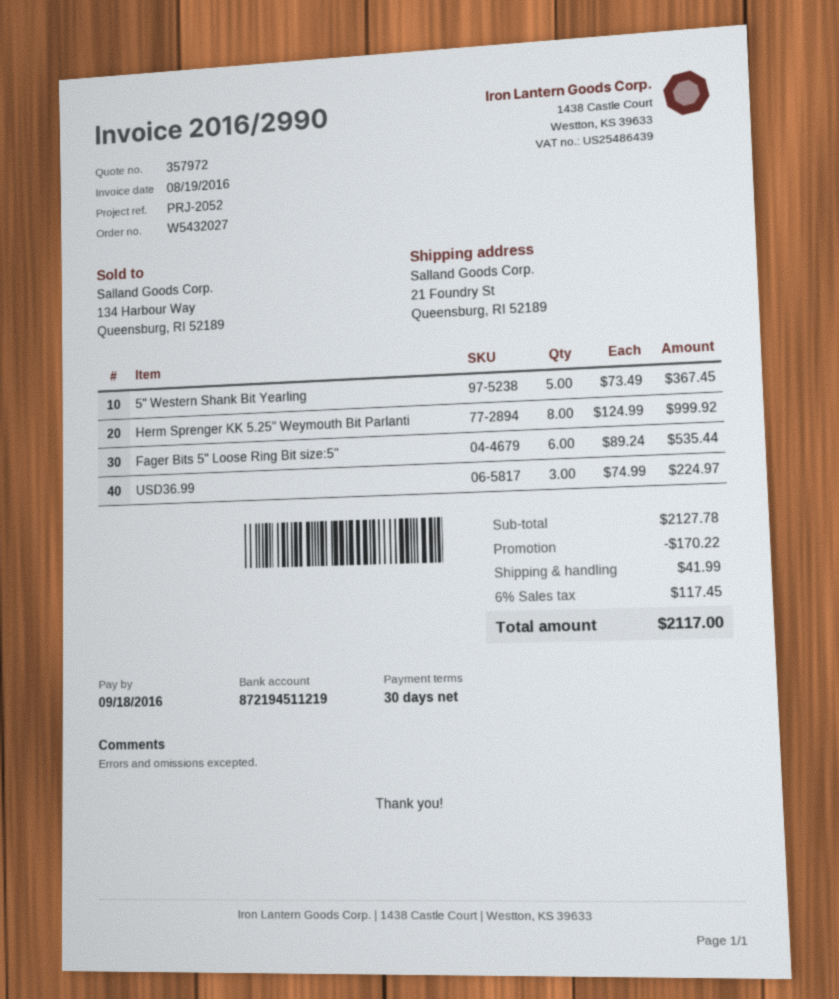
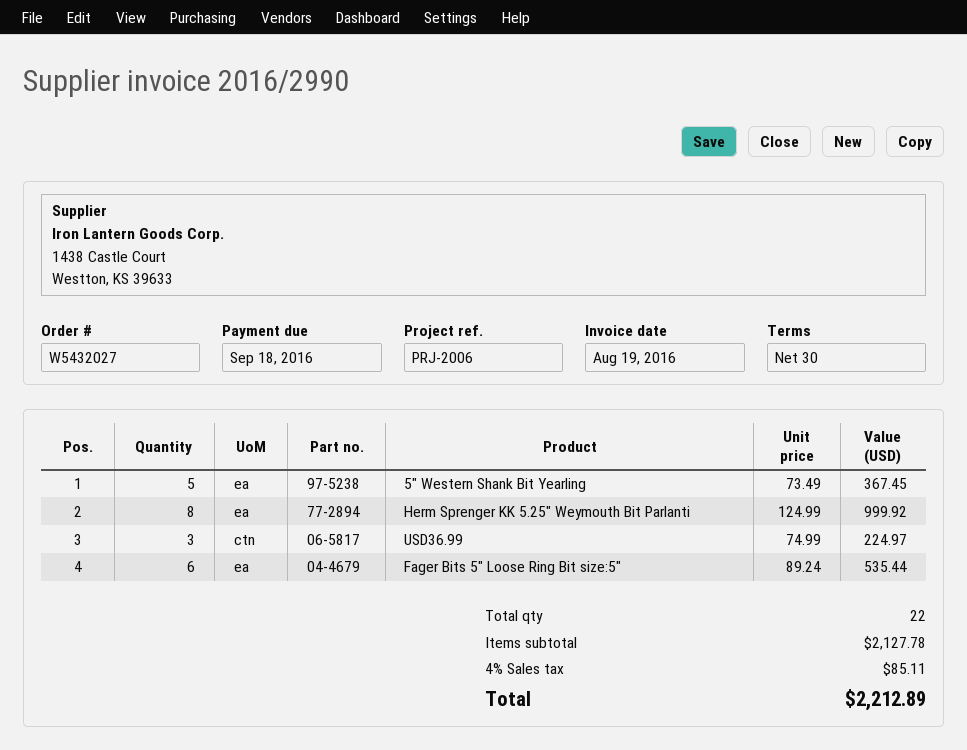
reference: PRJ-2052 -> PRJ-2006
discount: 170.22 -> none
shipping: 41.99 -> none
tax: 6% = 117.45 -> 4% = 85.11
total: 2117.00 -> 2212.89

